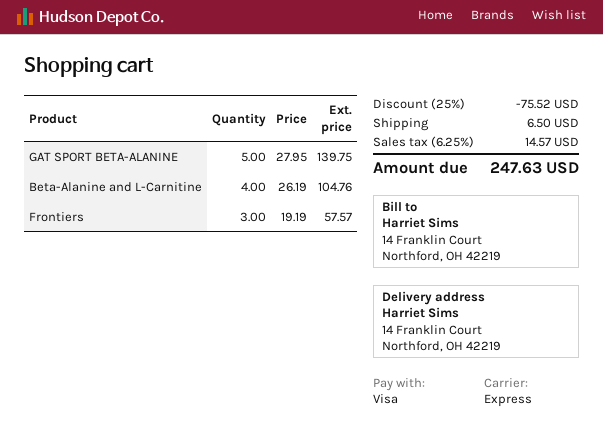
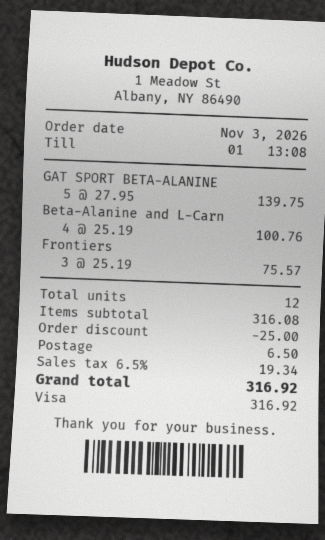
Beta-Alanine and L-Carnitine: 4 x 26.19 = 104.76 -> 4 x 25.19 = 100.76
Frontiers: 3 x 19.19 = 57.57 -> 3 x 25.19 = 75.57
discount: 75.52 -> 25.00
tax: 6.25% = 14.57 -> 6.5% = 19.34
total: 247.63 -> 316.92

